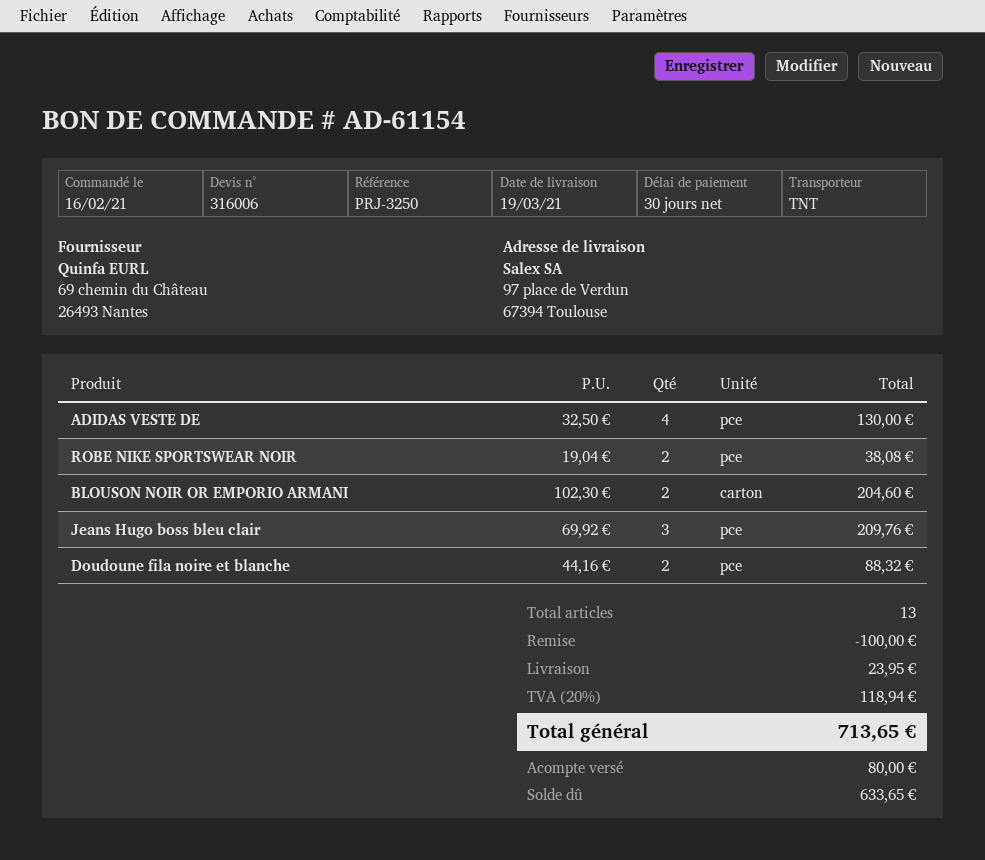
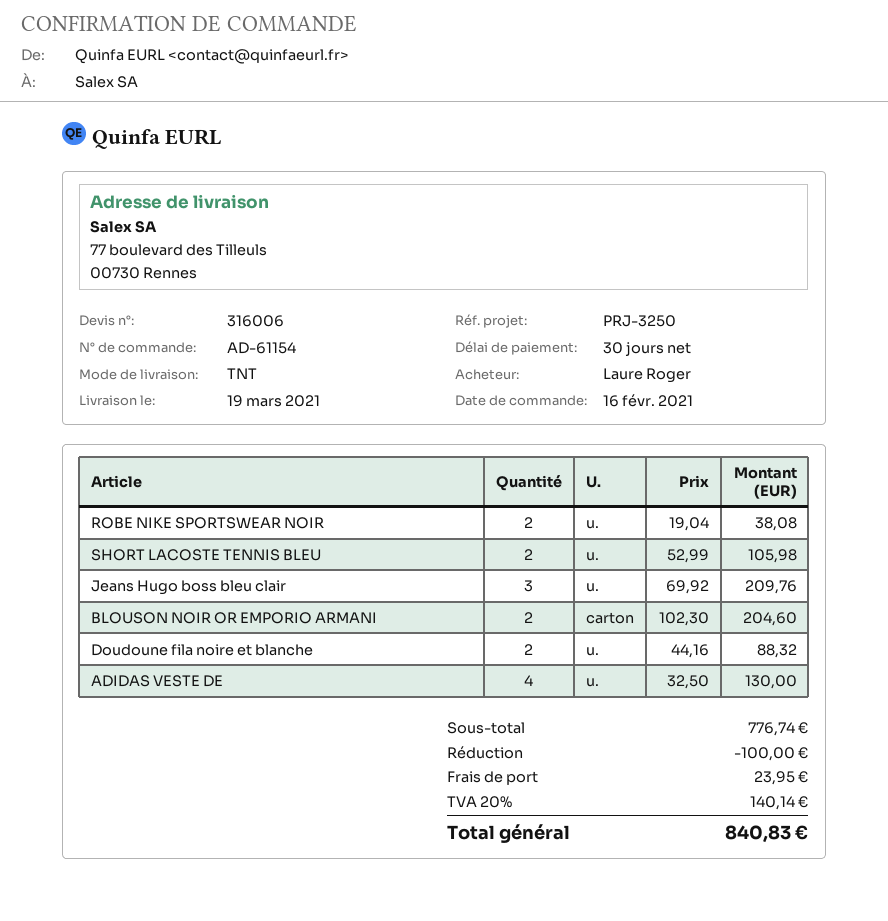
ship to: 97 place de Verdun, 67394 Toulouse -> 77 boulevard des Tilleuls, 00730 Rennes
SHORT LACOSTE TENNIS BLEU: none -> 2 x 52.99 = 105.98
tax: 20% = 118.94 -> 20% = 140.14
total: 713.65 -> 840.83

